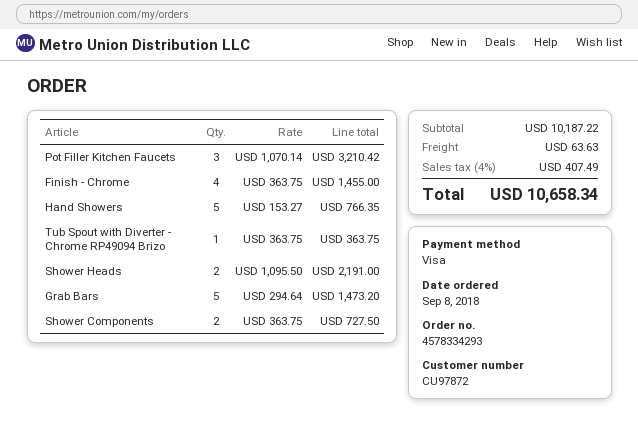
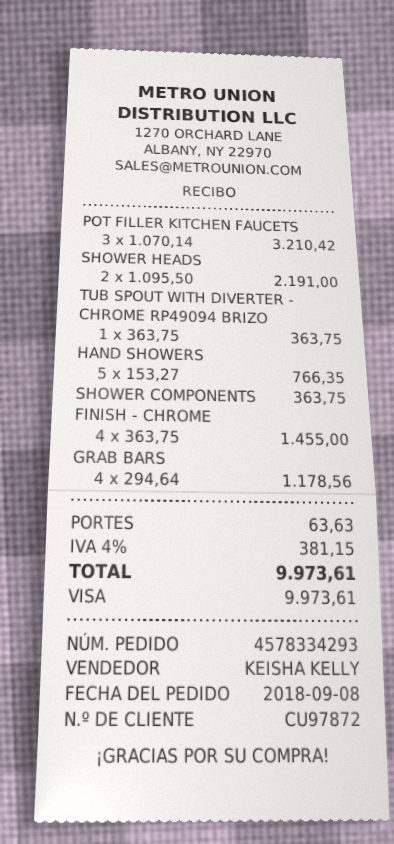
Grab Bars: 5 x 294.64 = 1473.20 -> 4 x 294.64 = 1178.56
Shower Components: 2 x 363.75 = 727.50 -> 1 x 363.75 = 363.75
tax: 4% = 407.49 -> 4% = 381.15
total: 10658.34 -> 9973.61

